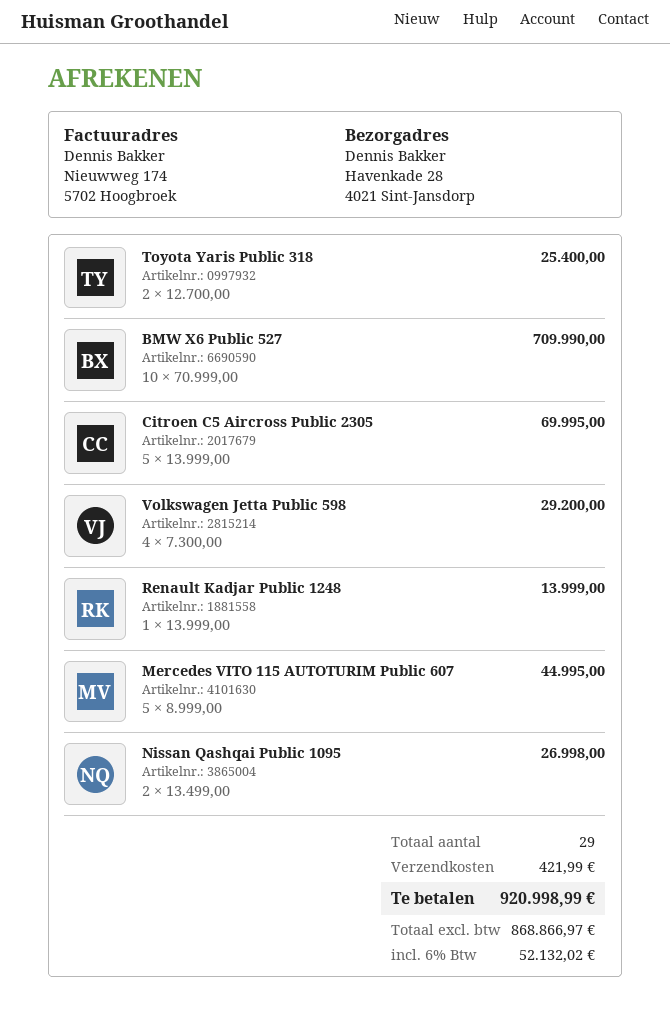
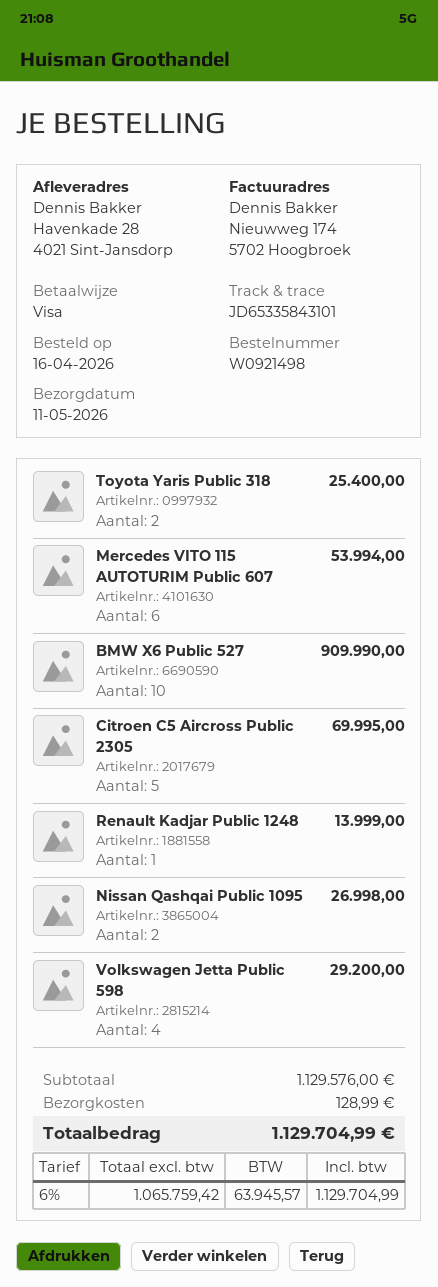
BMW X6 Public 527: 10 for 709990.00 -> 10 for 909990.00
Mercedes VITO 115 AUTOTURIM Public 607: 5 for 44995.00 -> 6 for 53994.00
shipping: 421.99 -> 128.99
net: 868866.97 -> 1065759.42
tax: 6% = 52132.02 -> 6% = 63945.57
total: 920998.99 -> 1129704.99

